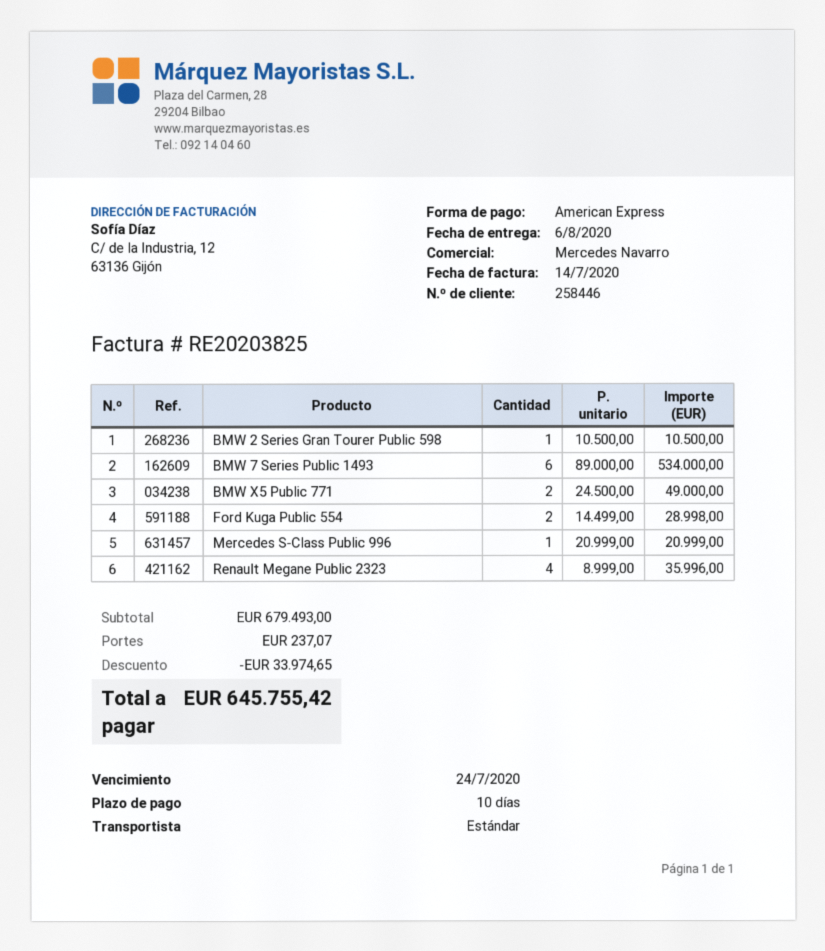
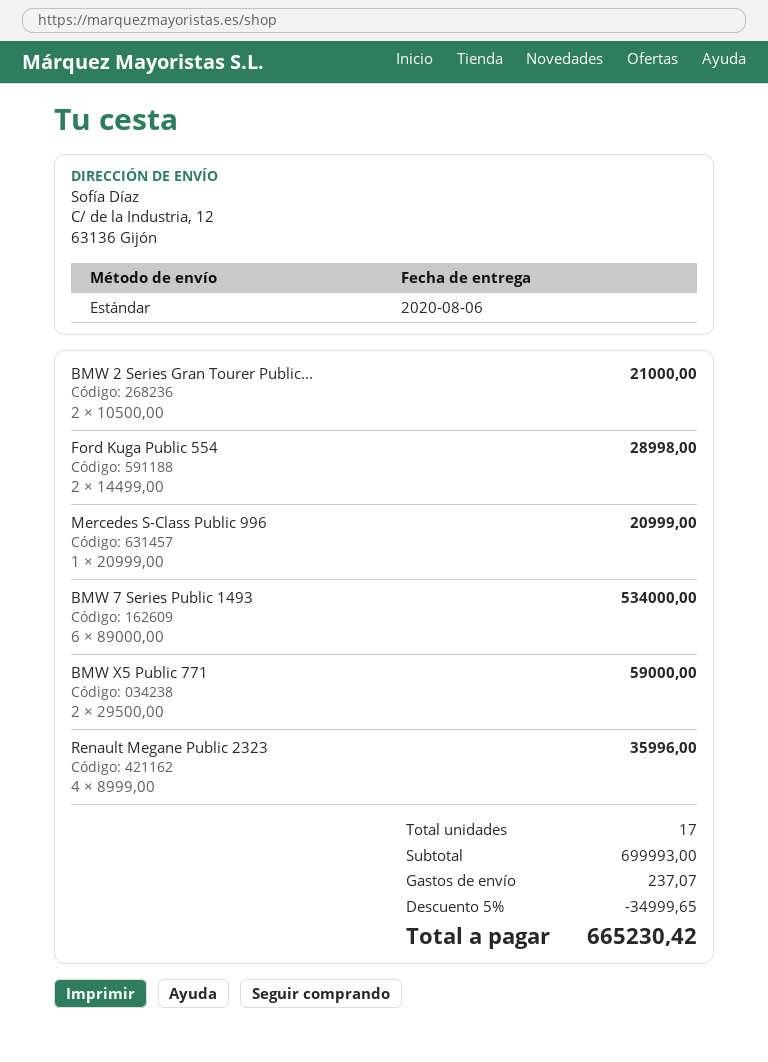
BMW 2 Series Gran Tourer Public 598: 1 x 10500.00 = 10500.00 -> 2 x 10500.00 = 21000.00
BMW X5 Public 771: 2 x 24500.00 = 49000.00 -> 2 x 29500.00 = 59000.00
subtotal: 679493.00 -> 699993.00
discount: 33974.65 -> 34999.65
total: 645755.42 -> 665230.42

